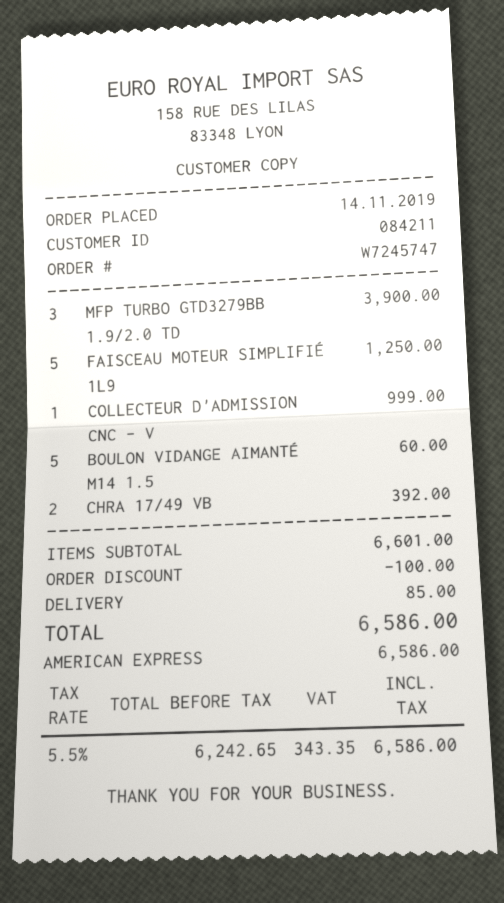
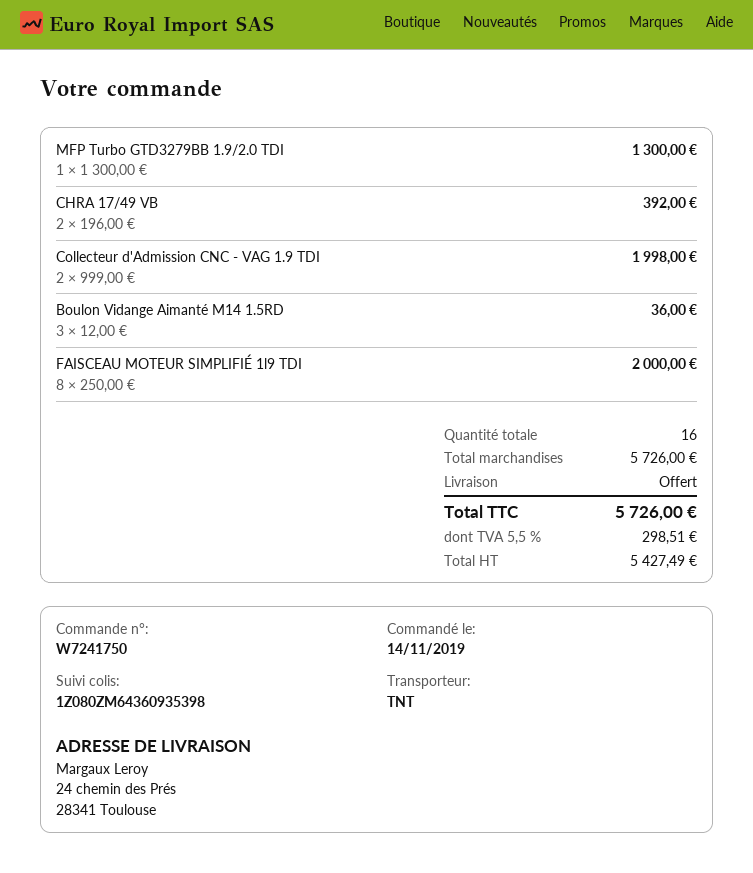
order number: W7245747 -> W7241750
MFP TURBO GTD3279BB 1.9/2.0 TD: 3 for 3900.00 -> 1 for 1300.00
FAISCEAU MOTEUR SIMPLIFIÉ 1L9: 5 for 1250.00 -> 8 for 2000.00
COLLECTEUR D'ADMISSION CNC - V: 1 for 999.00 -> 2 for 1998.00
BOULON VIDANGE AIMANTÉ M14 1.5: 5 for 60.00 -> 3 for 36.00
subtotal: 6601.00 -> 5726.00
discount: 100.00 -> none
shipping: 85.00 -> 0.00
net: 6242.65 -> 5427.49
tax: 5.5% = 343.35 -> 5.5% = 298.51
total: 6586.00 -> 5726.00

